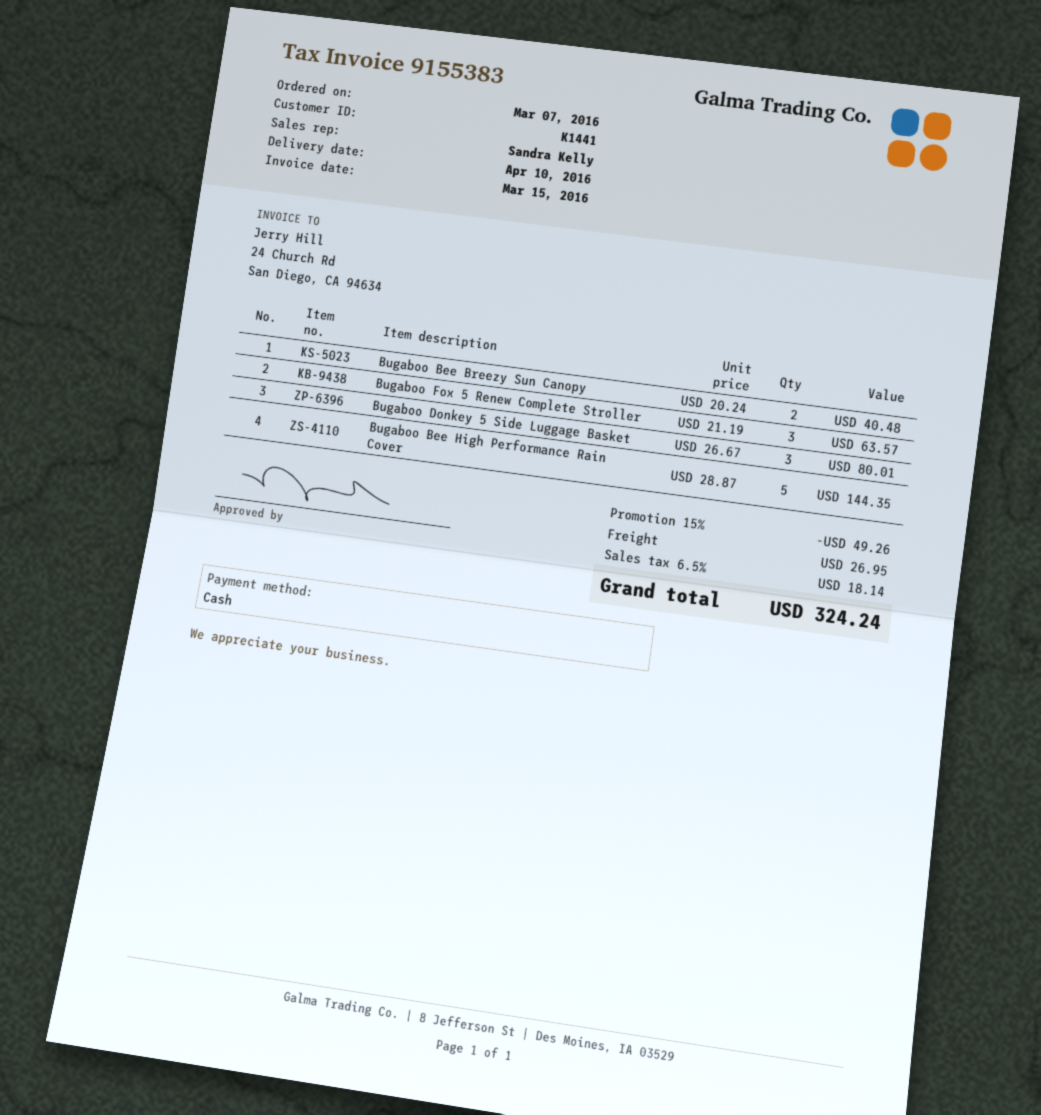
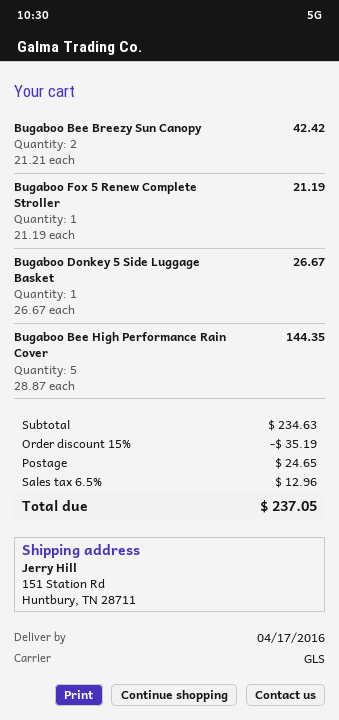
delivery date: 2016-04-10 -> 2016-04-17
Bugaboo Bee Breezy Sun Canopy: 2 x 20.24 = 40.48 -> 2 x 21.21 = 42.42
Bugaboo Fox 5 Renew Complete Stroller: 3 x 21.19 = 63.57 -> 1 x 21.19 = 21.19
Bugaboo Donkey 5 Side Luggage Basket: 3 x 26.67 = 80.01 -> 1 x 26.67 = 26.67
discount: 15% = 49.26 -> 15% = 35.19
shipping: 26.95 -> 24.65
tax: 6.5% = 18.14 -> 6.5% = 12.96
total: 324.24 -> 237.05

